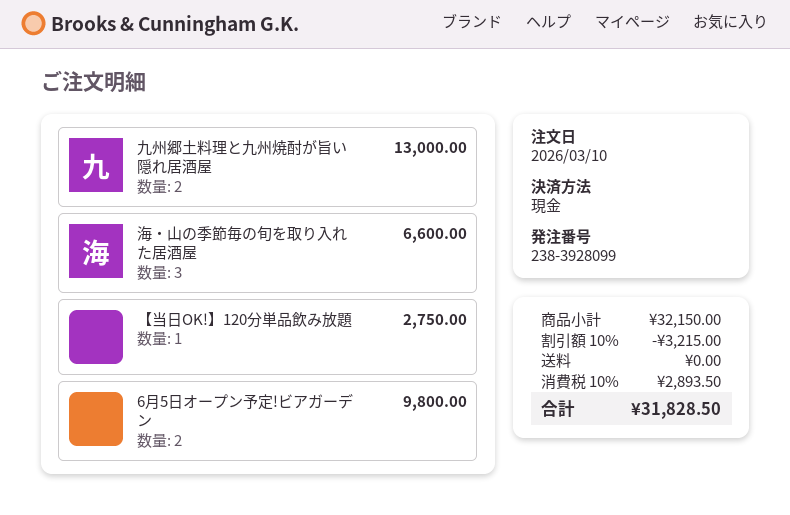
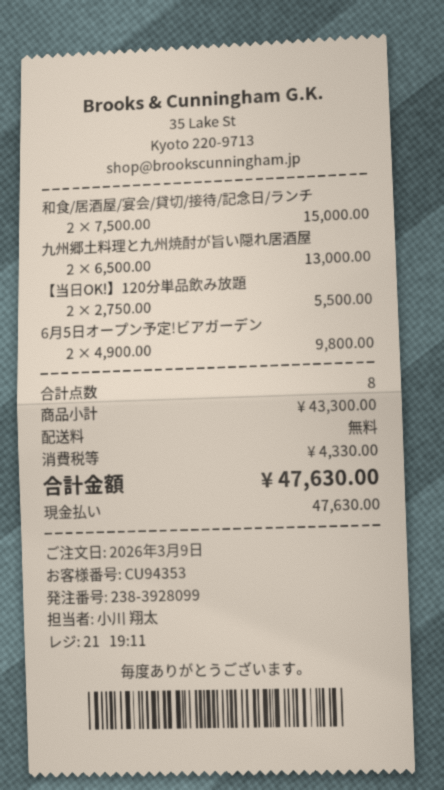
order date: 2026-03-10 -> 2026-03-09
海・山の季節毎の旬を取り入れた居酒屋: 3 for 6600.00 -> none
【当日OK!】120分単品飲み放題: 1 for 2750.00 -> 2 for 5500.00
和食/居酒屋/宴会/貸切/接待/記念日/ランチ: none -> 2 for 15000.00
subtotal: 32150.00 -> 43300.00
discount: 10% = 3215.00 -> none
tax: 2893.50 -> 4330.00
total: 31828.50 -> 47630.00

